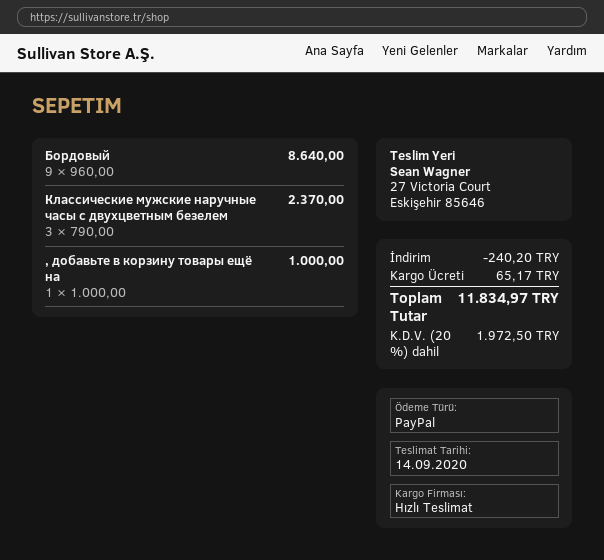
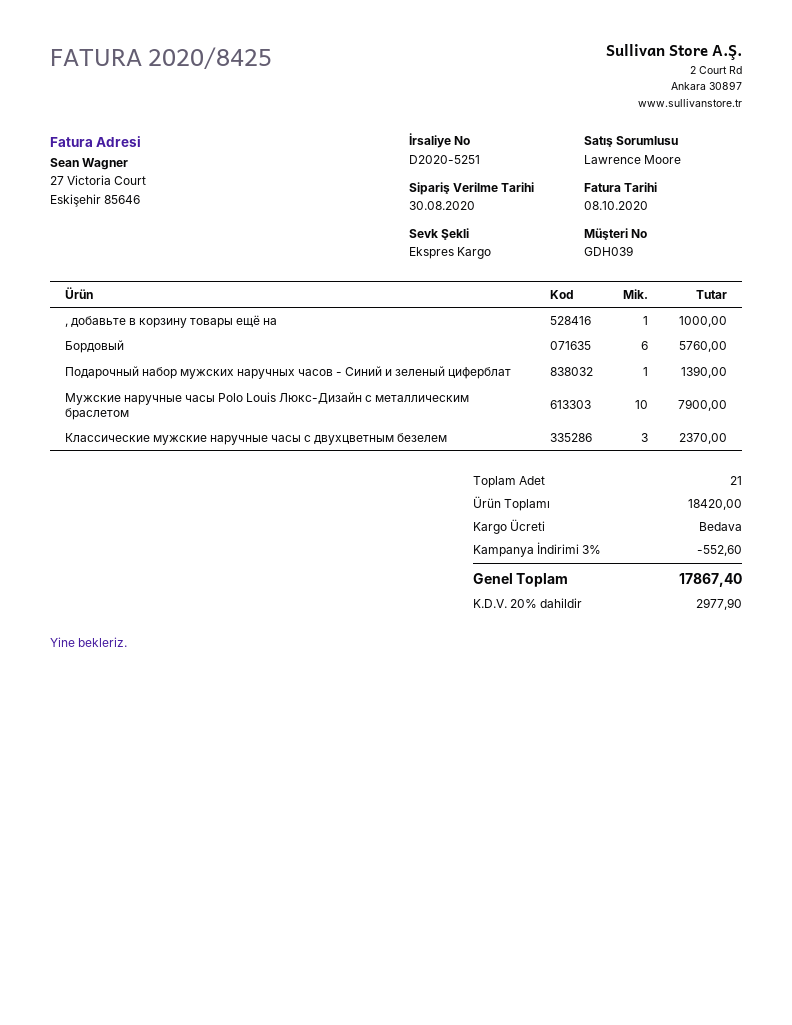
Бордовый: 9 for 8640.00 -> 6 for 5760.00
Подарочный набор мужских наручных часов - Синий и зеленый циферблат: none -> 1 for 1390.00
Мужские наручные часы Polo Louis Люкс-Дизайн с металлическим браслетом: none -> 10 for 7900.00
discount: 240.20 -> 552.60
shipping: 65.17 -> 0.00
tax: 20% = 1972.50 -> 20% = 2977.90
total: 11834.97 -> 17867.40

